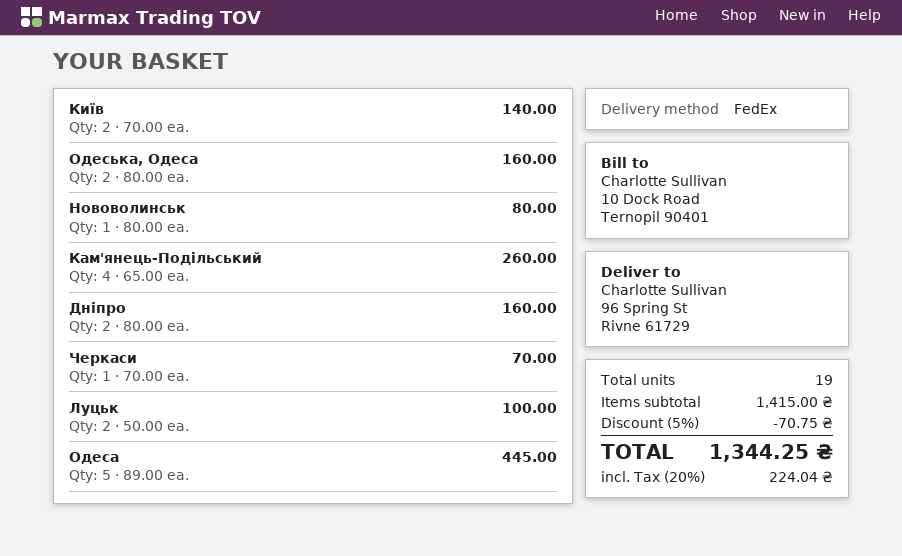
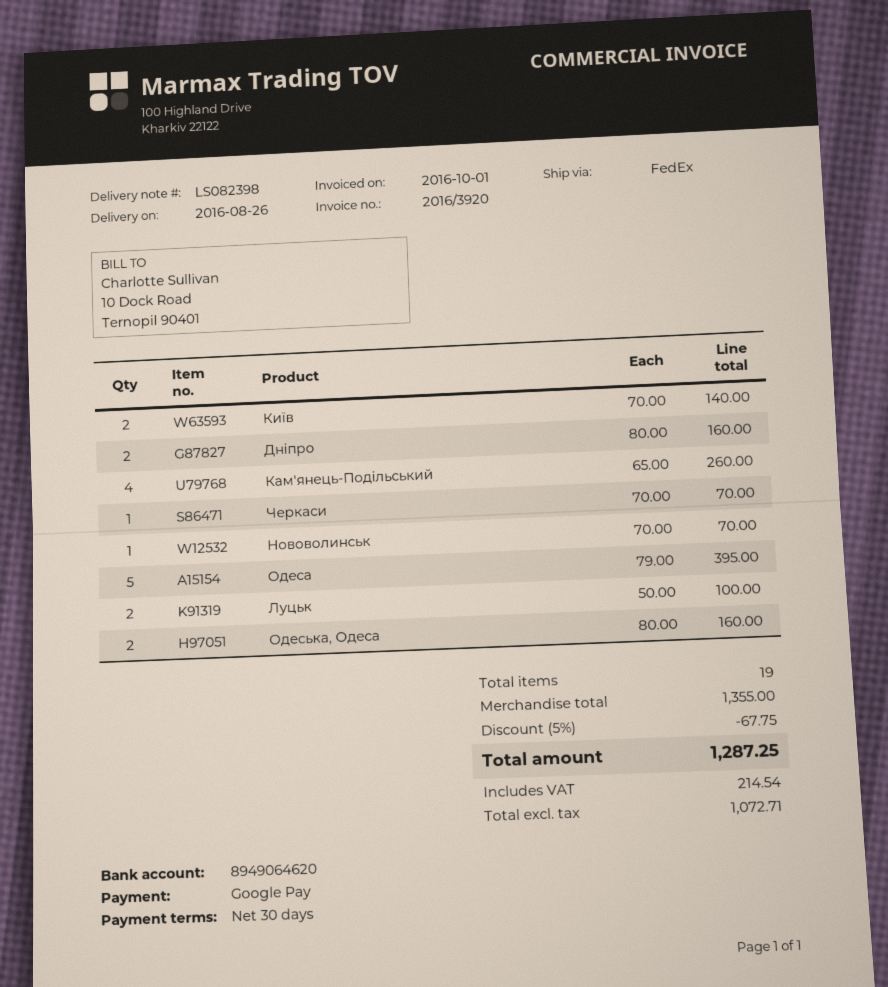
Нововолинськ: 1 x 80.00 = 80.00 -> 1 x 70.00 = 70.00
Одеса: 5 x 89.00 = 445.00 -> 5 x 79.00 = 395.00
subtotal: 1415.00 -> 1355.00
discount: 5% = 70.75 -> 5% = 67.75
tax: 224.04 -> 214.54
total: 1344.25 -> 1287.25

